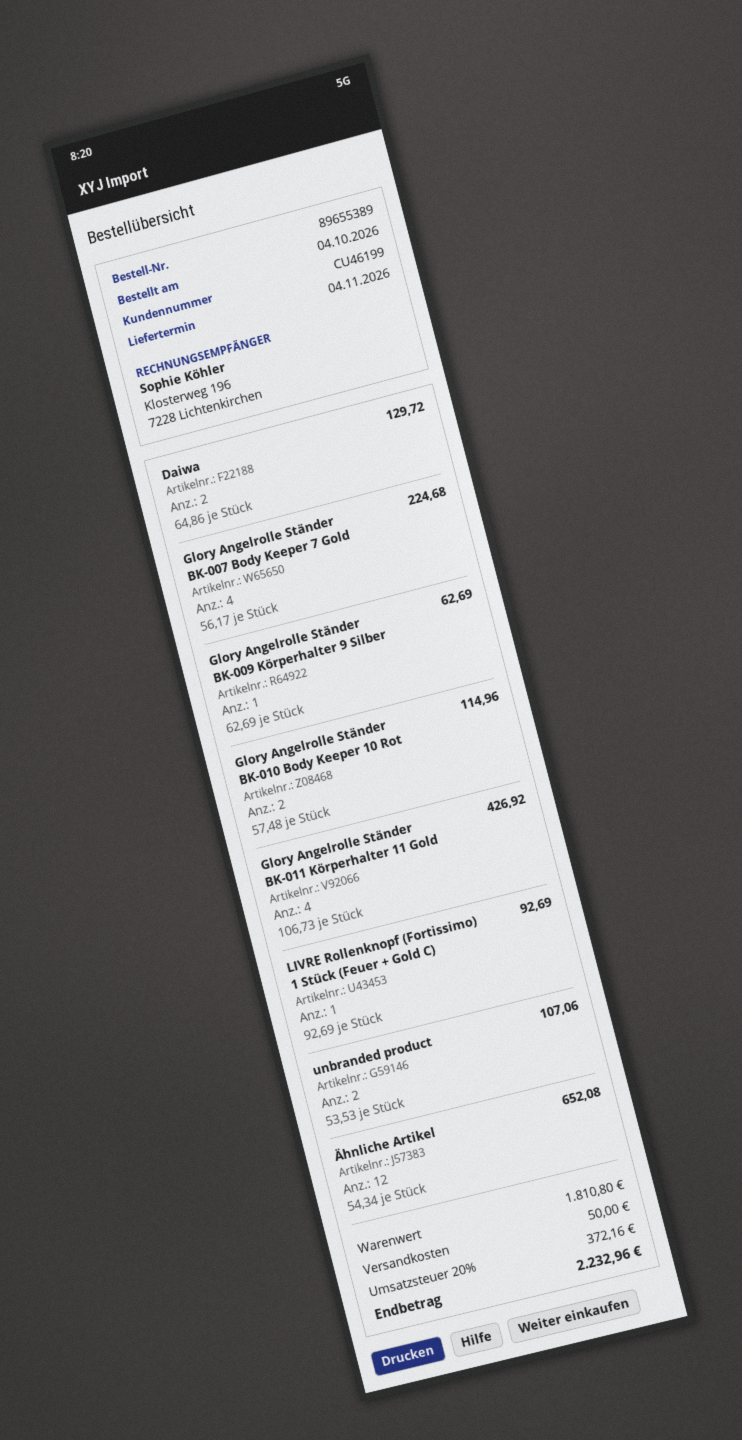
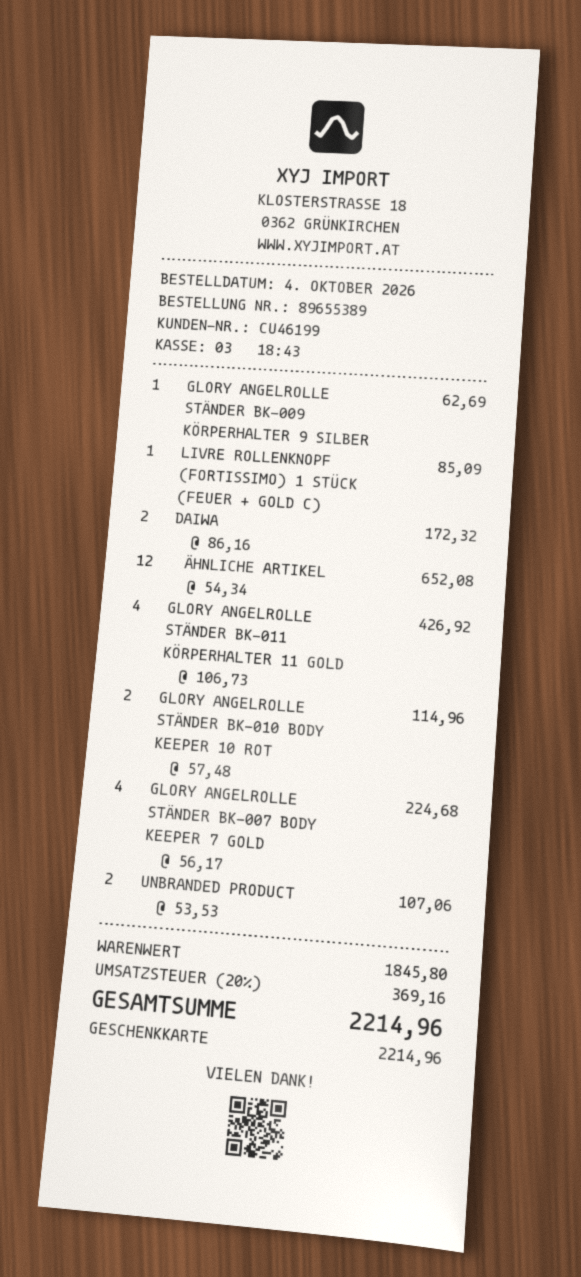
Daiwa: 2 x 64.86 = 129.72 -> 2 x 86.16 = 172.32
LIVRE Rollenknopf (Fortissimo) 1 Stück (Feuer + Gold C): 1 x 92.69 = 92.69 -> 1 x 85.09 = 85.09
subtotal: 1810.80 -> 1845.80
shipping: 50.00 -> none
tax: 20% = 372.16 -> 20% = 369.16
total: 2232.96 -> 2214.96

